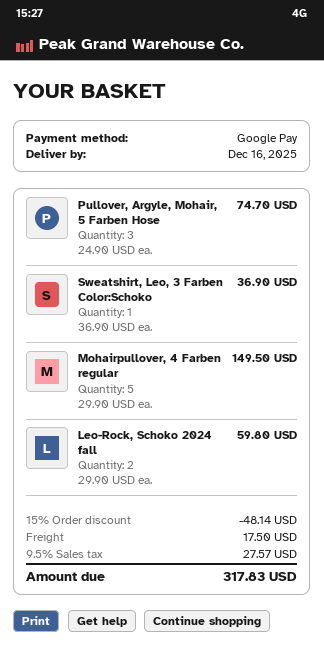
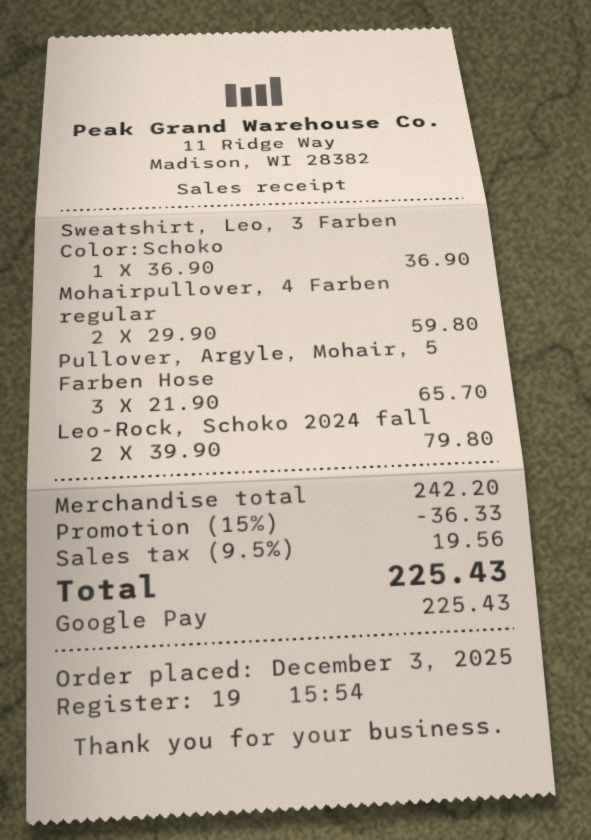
Pullover, Argyle, Mohair, 5 Farben Hose: 3 x 24.90 = 74.70 -> 3 x 21.90 = 65.70
Mohairpullover, 4 Farben regular: 5 x 29.90 = 149.50 -> 2 x 29.90 = 59.80
Leo-Rock, Schoko 2024 fall: 2 x 29.90 = 59.80 -> 2 x 39.90 = 79.80
discount: 15% = 48.14 -> 15% = 36.33
shipping: 17.50 -> none
tax: 9.5% = 27.57 -> 9.5% = 19.56
total: 317.83 -> 225.43

